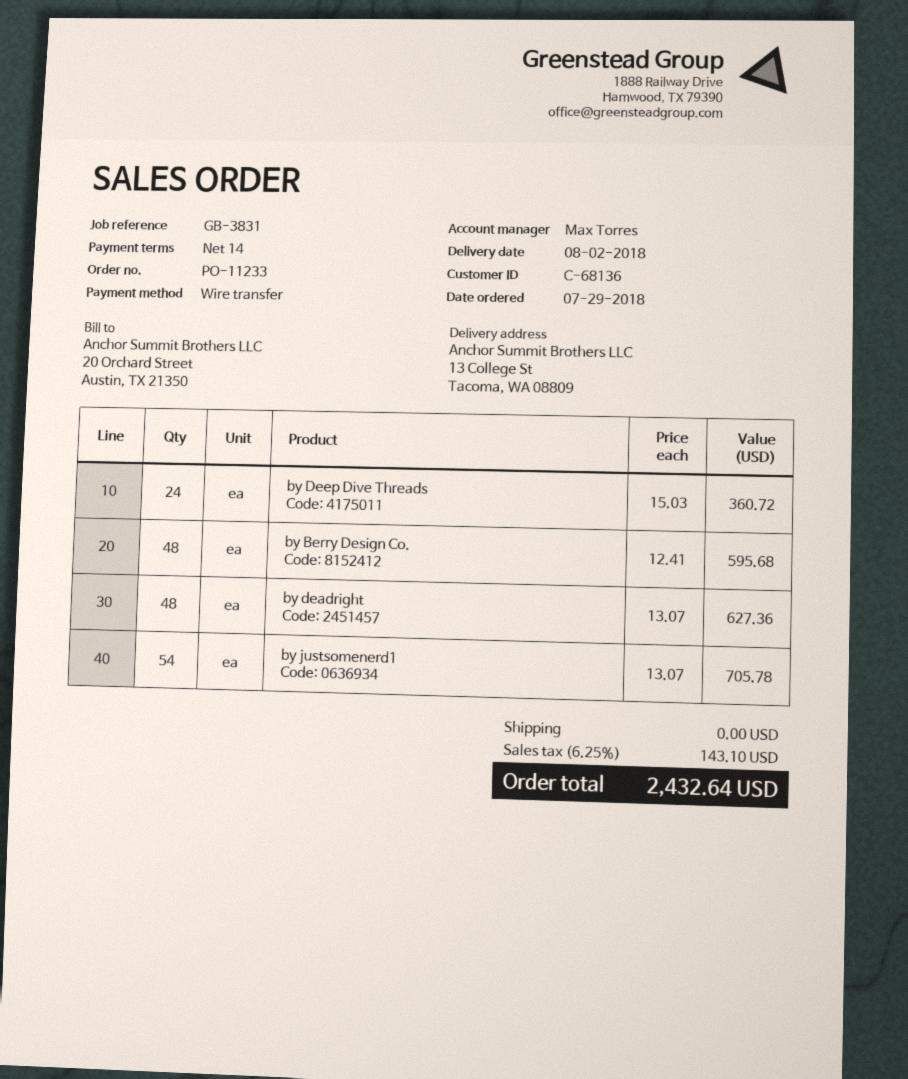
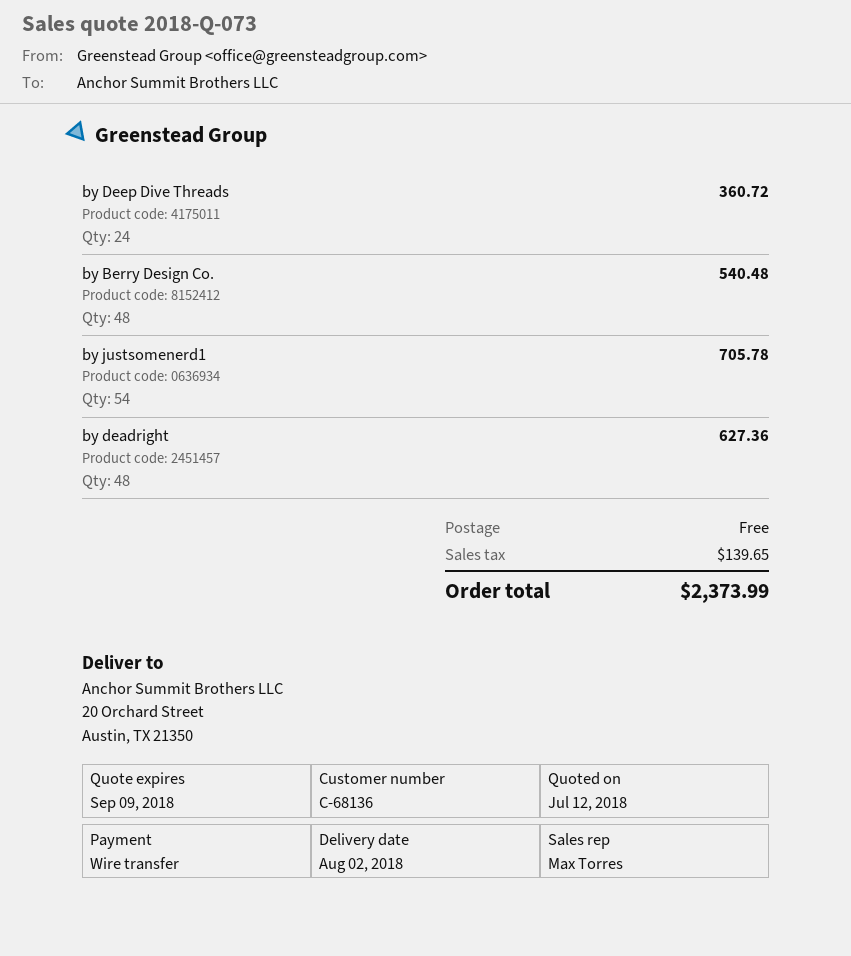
ship to: 13 College St, Tacoma, WA 08809 -> 20 Orchard Street, Austin, TX 21350
by Berry Design Co.: 48 for 595.68 -> 48 for 540.48
tax: 143.10 -> 139.65
total: 2432.64 -> 2373.99

